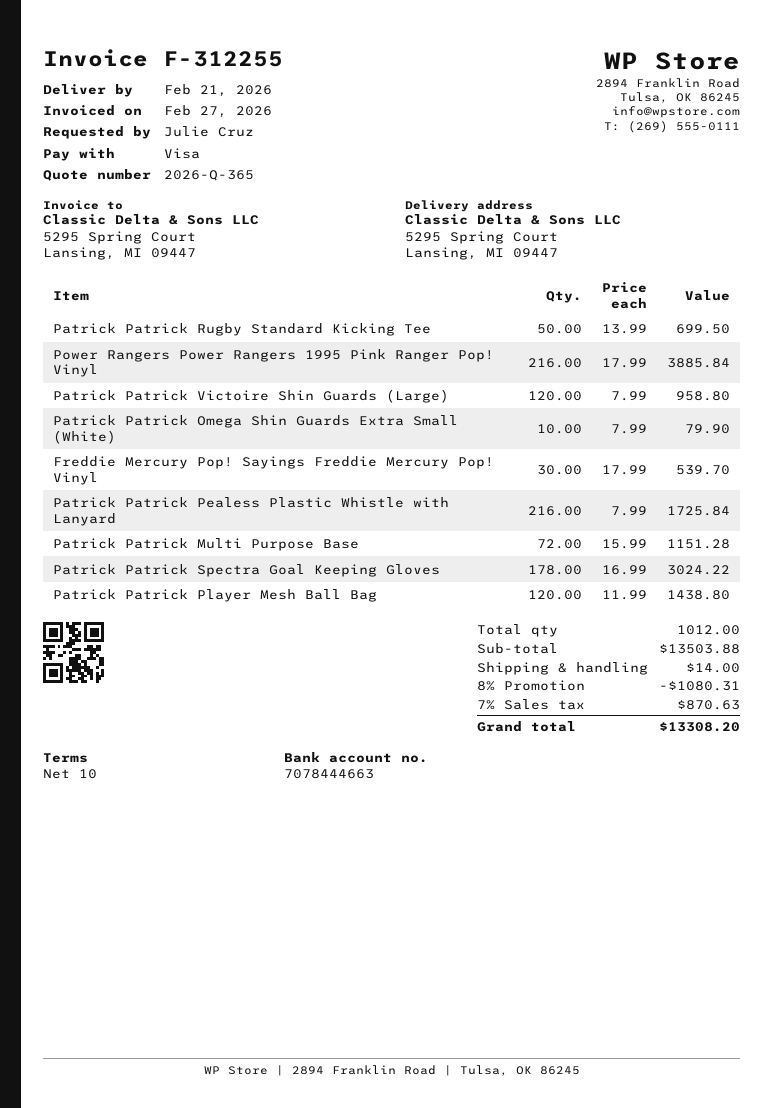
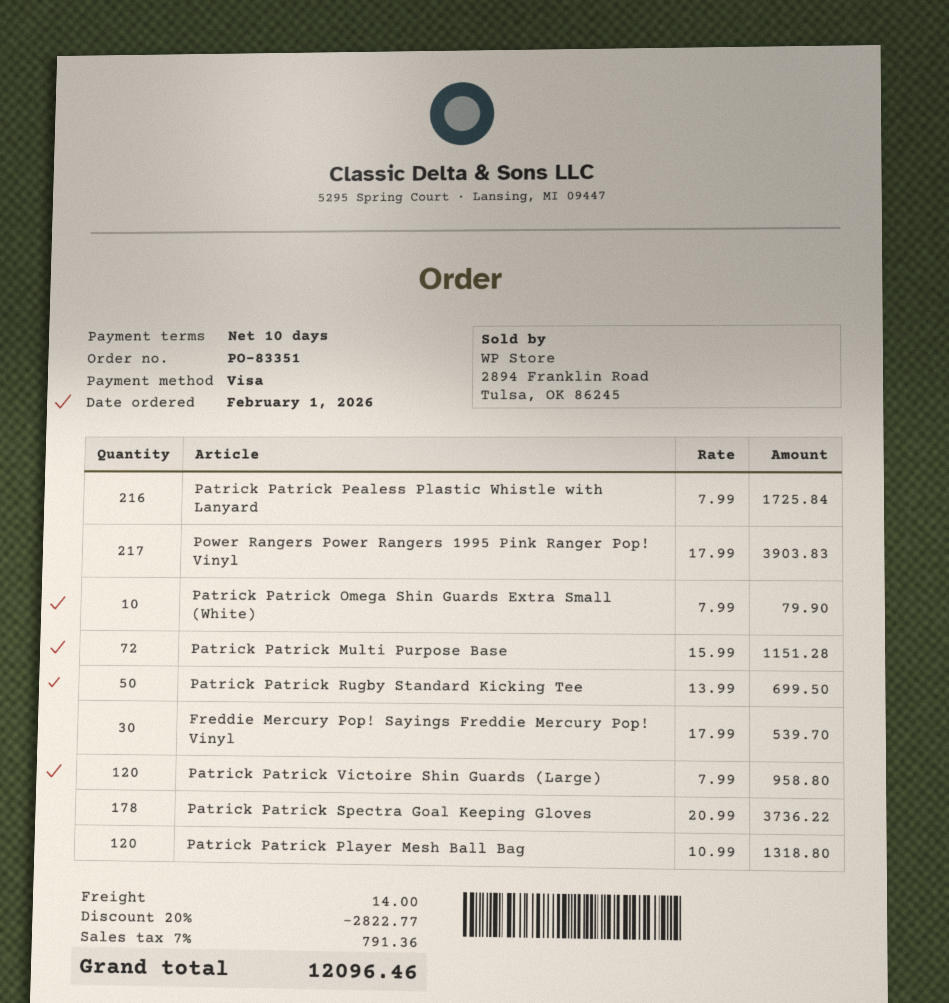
Power Rangers Power Rangers 1995 Pink Ranger Pop! Vinyl: 216 x 17.99 = 3885.84 -> 217 x 17.99 = 3903.83
Patrick Patrick Spectra Goal Keeping Gloves: 178 x 16.99 = 3024.22 -> 178 x 20.99 = 3736.22
Patrick Patrick Player Mesh Ball Bag: 120 x 11.99 = 1438.80 -> 120 x 10.99 = 1318.80
discount: 8% = 1080.31 -> 20% = 2822.77
tax: 7% = 870.63 -> 7% = 791.36
total: 13308.20 -> 12096.46

